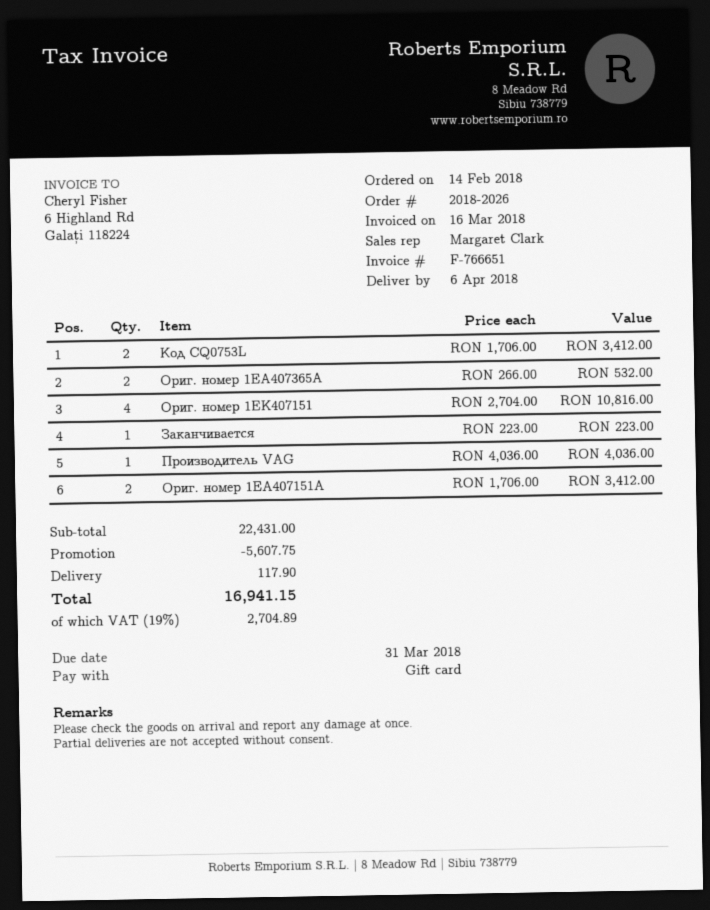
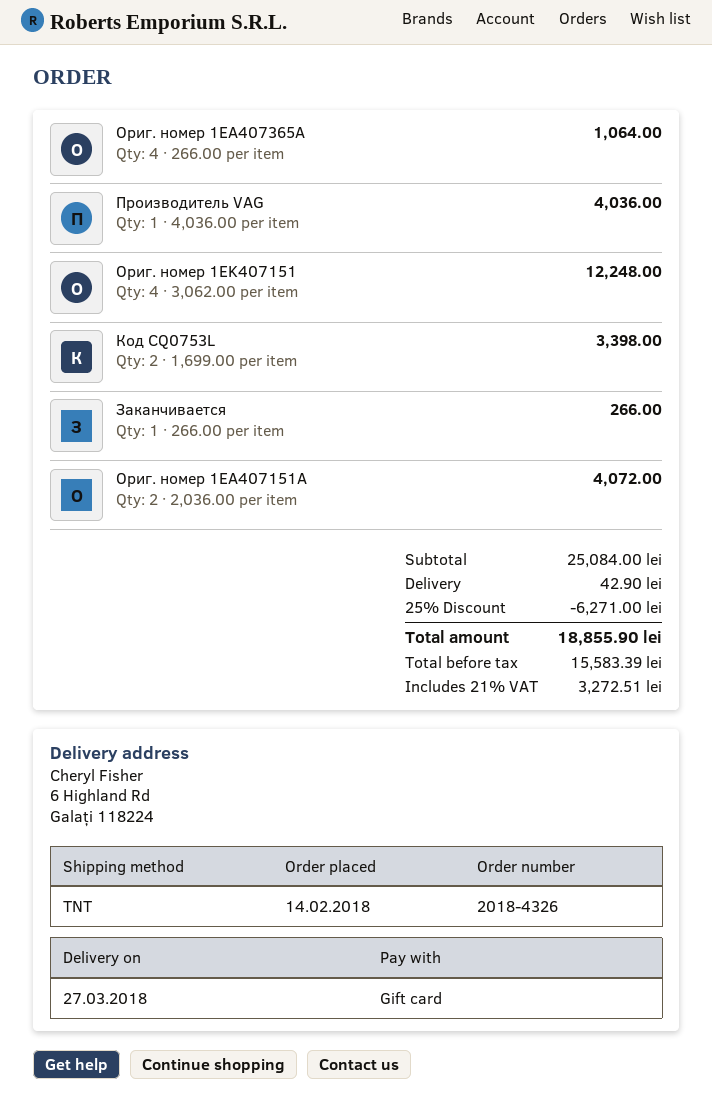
order number: 2018-2026 -> 2018-4326
delivery date: 2018-04-06 -> 2018-03-27
Код CQ0753L: 2 x 1706.00 = 3412.00 -> 2 x 1699.00 = 3398.00
Ориг. номер 1EA407365A: 2 x 266.00 = 532.00 -> 4 x 266.00 = 1064.00
Ориг. номер 1EK407151: 4 x 2704.00 = 10816.00 -> 4 x 3062.00 = 12248.00
Заканчивается: 1 x 223.00 = 223.00 -> 1 x 266.00 = 266.00
Ориг. номер 1EA407151A: 2 x 1706.00 = 3412.00 -> 2 x 2036.00 = 4072.00
subtotal: 22431.00 -> 25084.00
discount: 5607.75 -> 6271.00
shipping: 117.90 -> 42.90
tax: 19% = 2704.89 -> 21% = 3272.51
total: 16941.15 -> 18855.90

